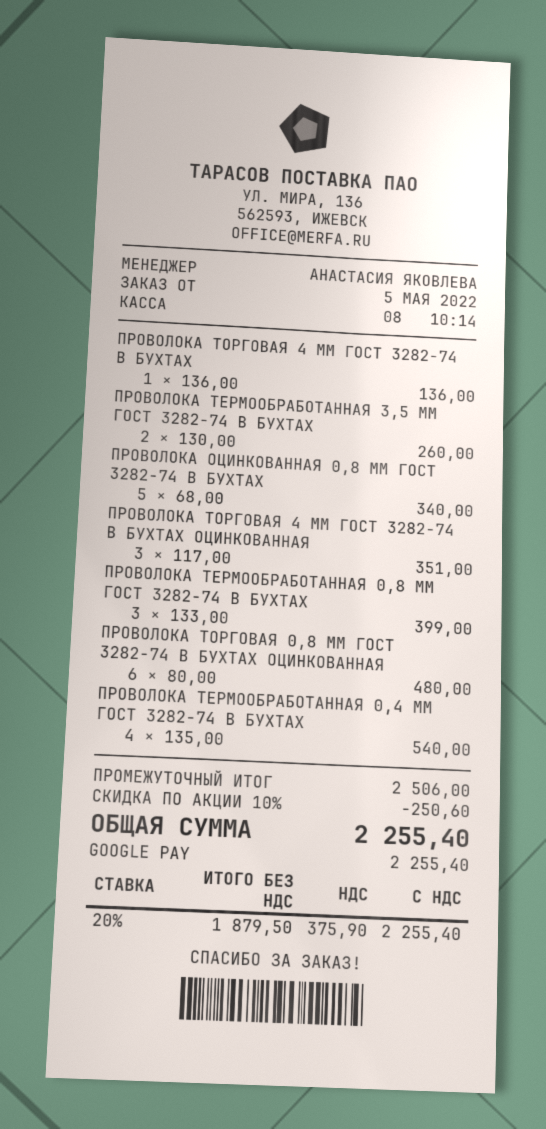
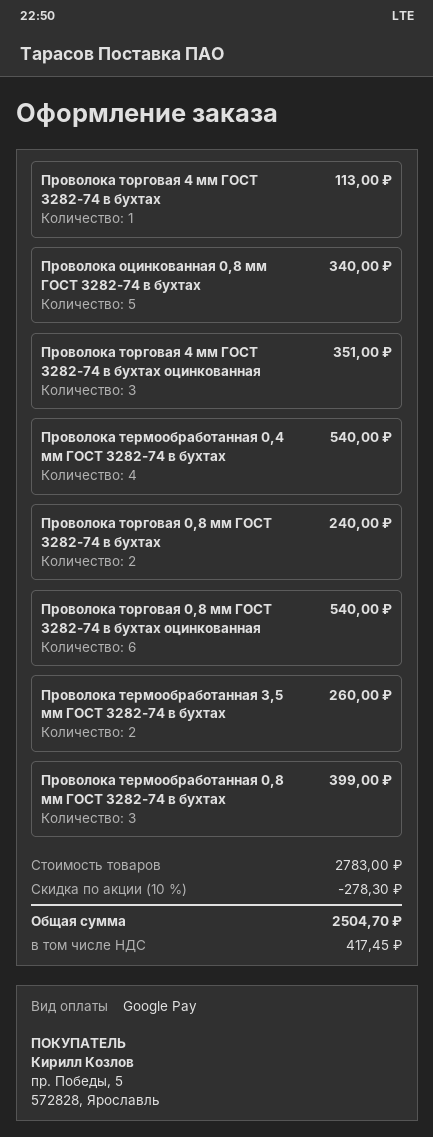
ПРОВОЛОКА ТОРГОВАЯ 4 ММ ГОСТ 3282-74 В БУХТАХ: 1 for 136.00 -> 1 for 113.00
ПРОВОЛОКА ТОРГОВАЯ 0,8 ММ ГОСТ 3282-74 В БУХТАХ ОЦИНКОВАННАЯ: 6 for 480.00 -> 6 for 540.00
Проволока торговая 0,8 мм ГОСТ 3282-74 в бухтах: none -> 2 for 240.00
subtotal: 2506.00 -> 2783.00
discount: 10% = 250.60 -> 10% = 278.30
tax: 375.90 -> 417.45
total: 2255.40 -> 2504.70

